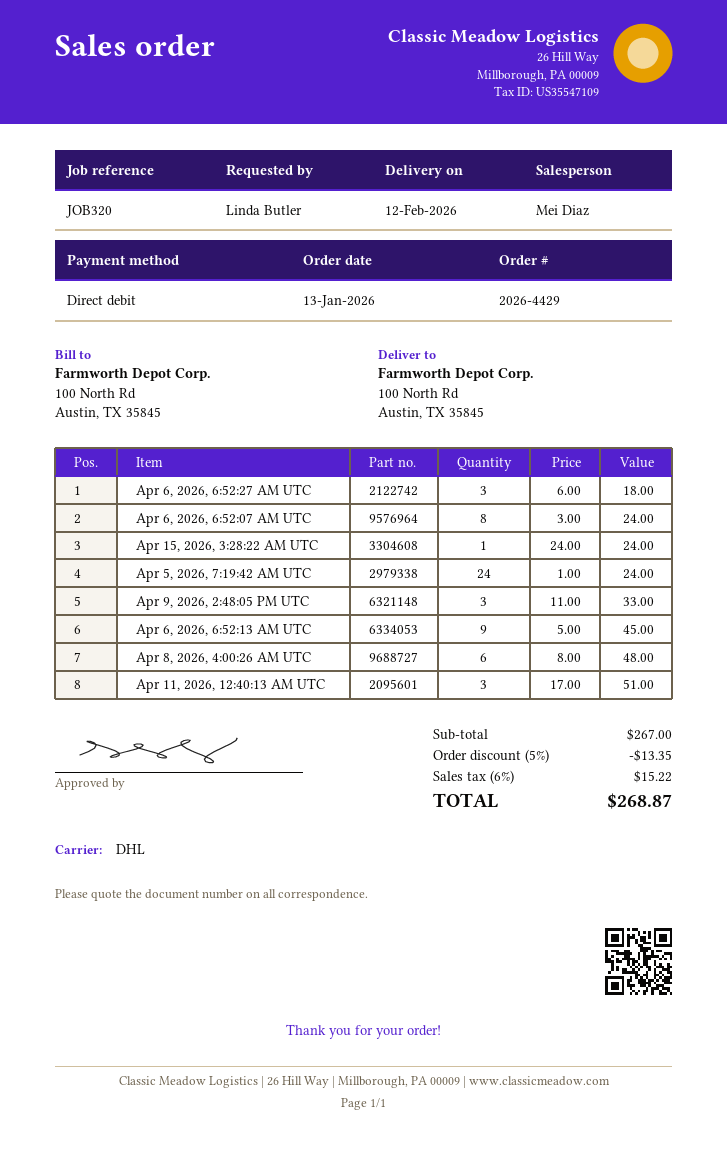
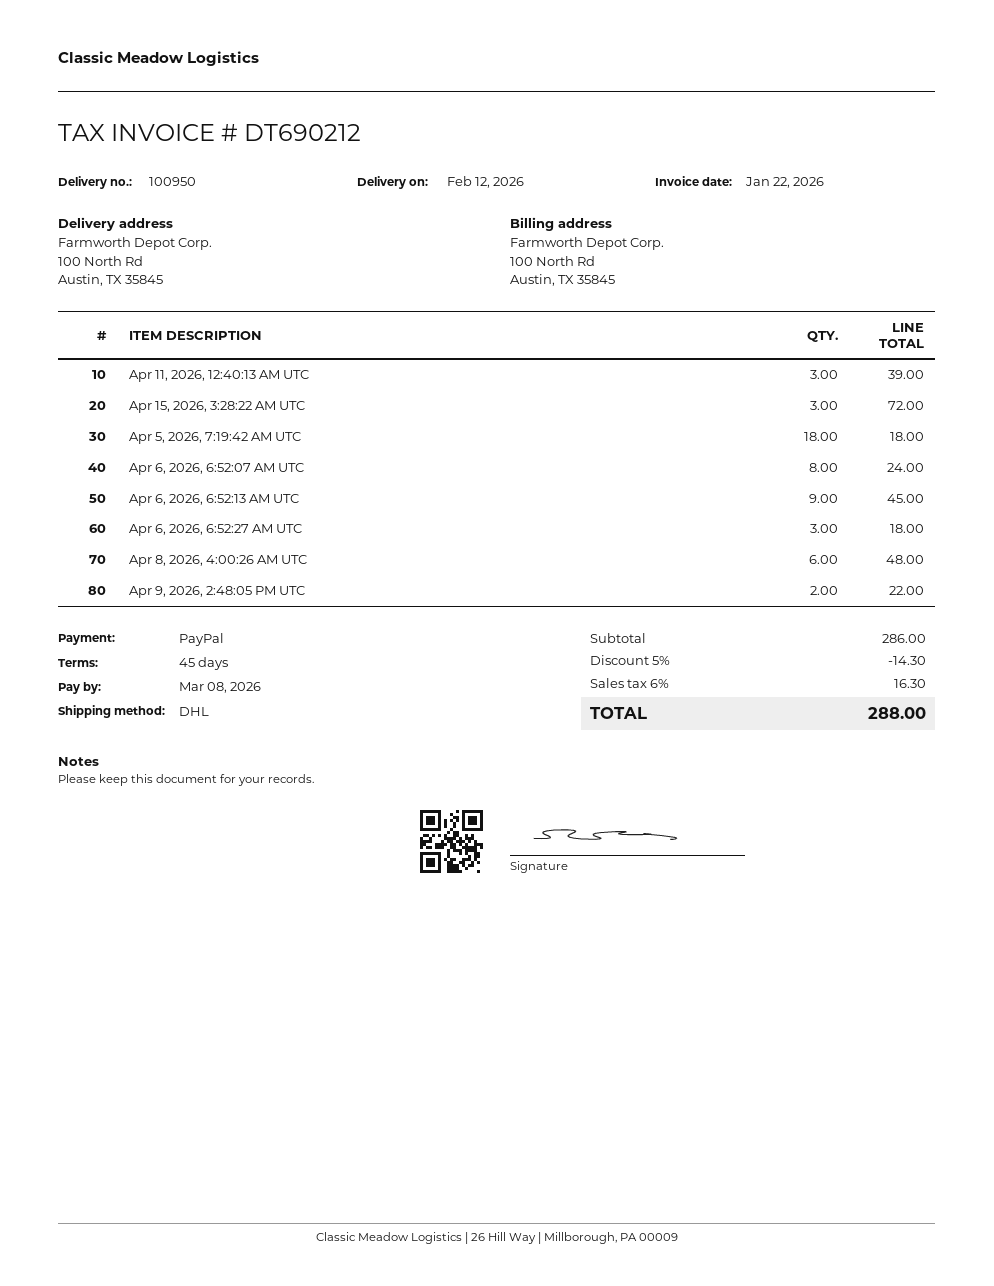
payment method: direct debit -> PayPal
Apr 15, 2026, 3:28:22 AM UTC: 1 for 24.00 -> 3 for 72.00
Apr 5, 2026, 7:19:42 AM UTC: 24 for 24.00 -> 18 for 18.00
Apr 9, 2026, 2:48:05 PM UTC: 3 for 33.00 -> 2 for 22.00
Apr 11, 2026, 12:40:13 AM UTC: 3 for 51.00 -> 3 for 39.00
subtotal: 267.00 -> 286.00
discount: 5% = 13.35 -> 5% = 14.30
tax: 6% = 15.22 -> 6% = 16.30
total: 268.87 -> 288.00

